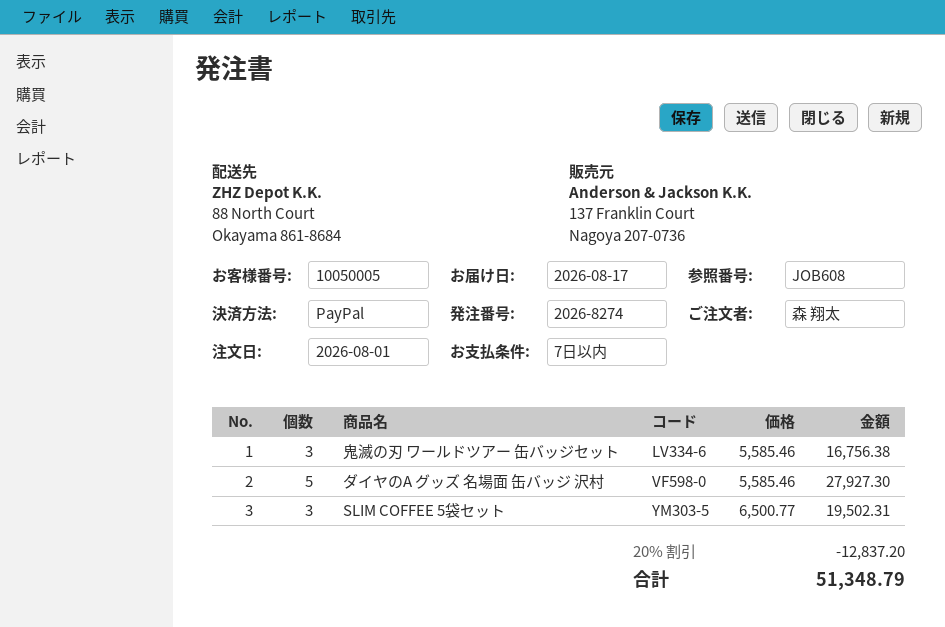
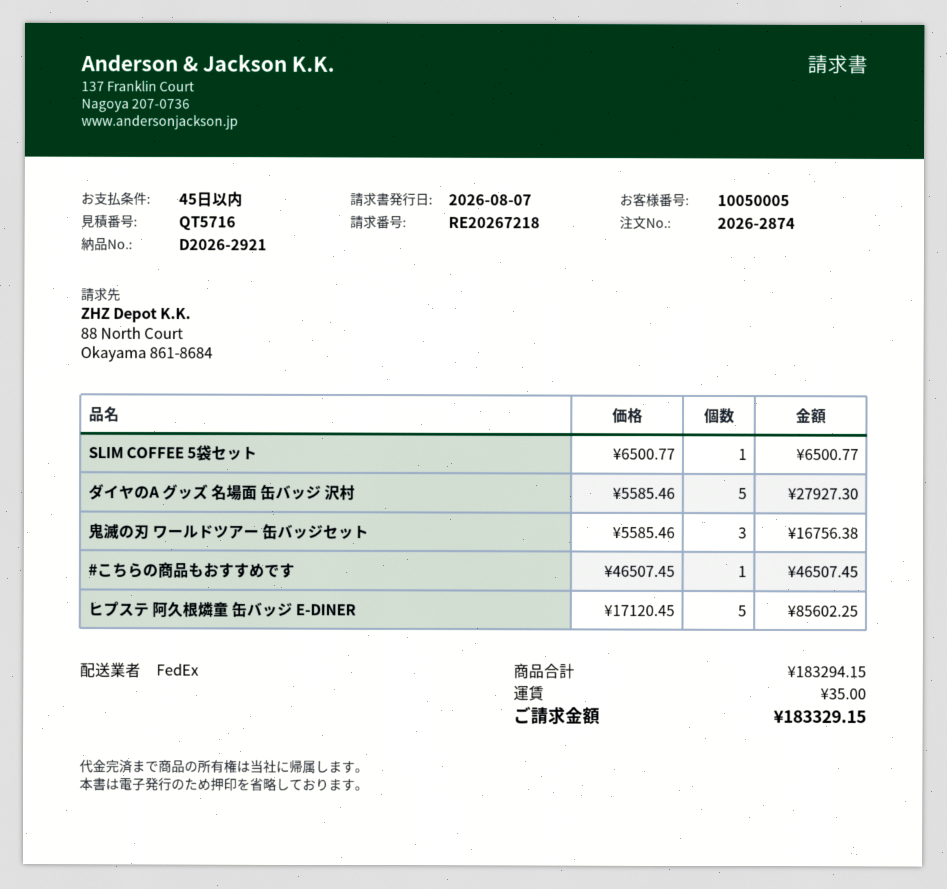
order number: 2026-8274 -> 2026-2874
payment terms: 7 days -> 45 days
SLIM COFFEE 5袋セット: 3 x 6500.77 = 19502.31 -> 1 x 6500.77 = 6500.77
#こちらの商品もおすすめです: none -> 1 x 46507.45 = 46507.45
ヒプステ 阿久根燐童 缶バッジ E-DINER: none -> 5 x 17120.45 = 85602.25
discount: 20% = 12837.20 -> none
shipping: none -> 35.00
total: 51348.79 -> 183329.15

